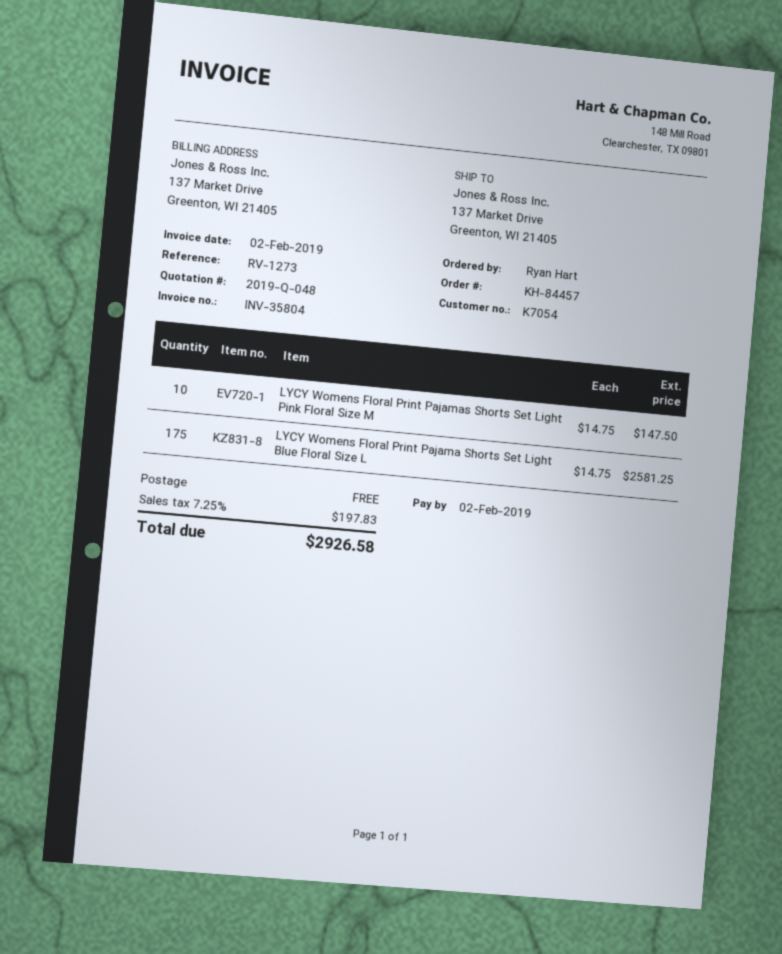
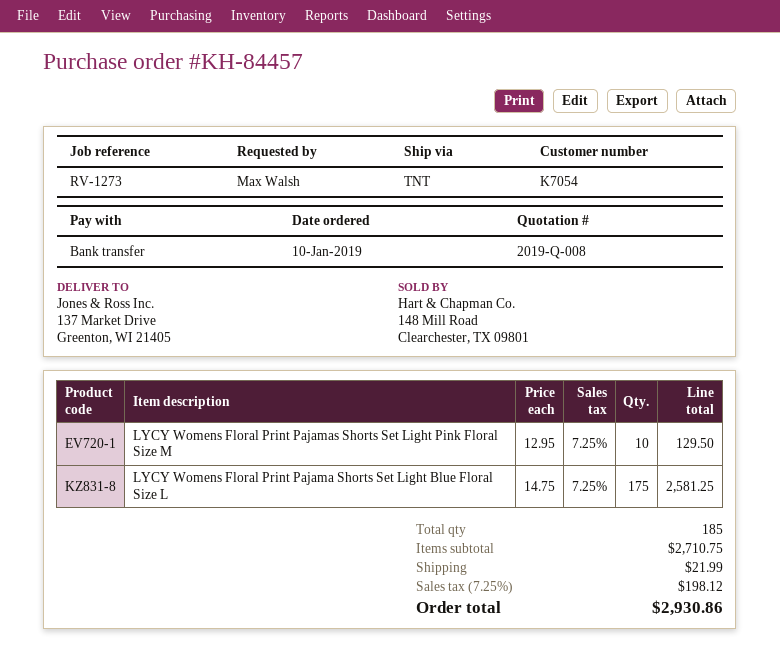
quote number: 2019-Q-048 -> 2019-Q-008
ordered by: Ryan Hart -> Max Walsh
LYCY Womens Floral Print Pajamas Shorts Set Light Pink Floral Size M: 10 x 14.75 = 147.50 -> 10 x 12.95 = 129.50
shipping: 0.00 -> 21.99
tax: 7.25% = 197.83 -> 7.25% = 198.12
total: 2926.58 -> 2930.86

